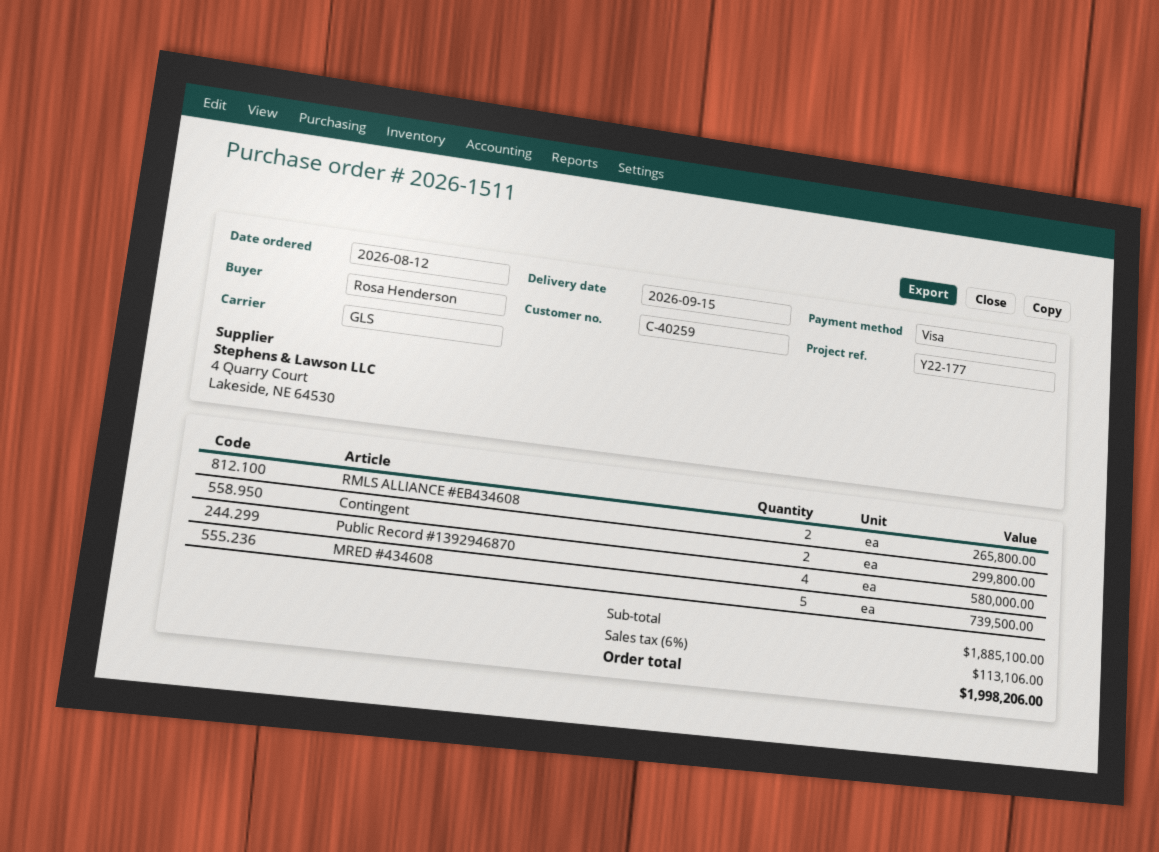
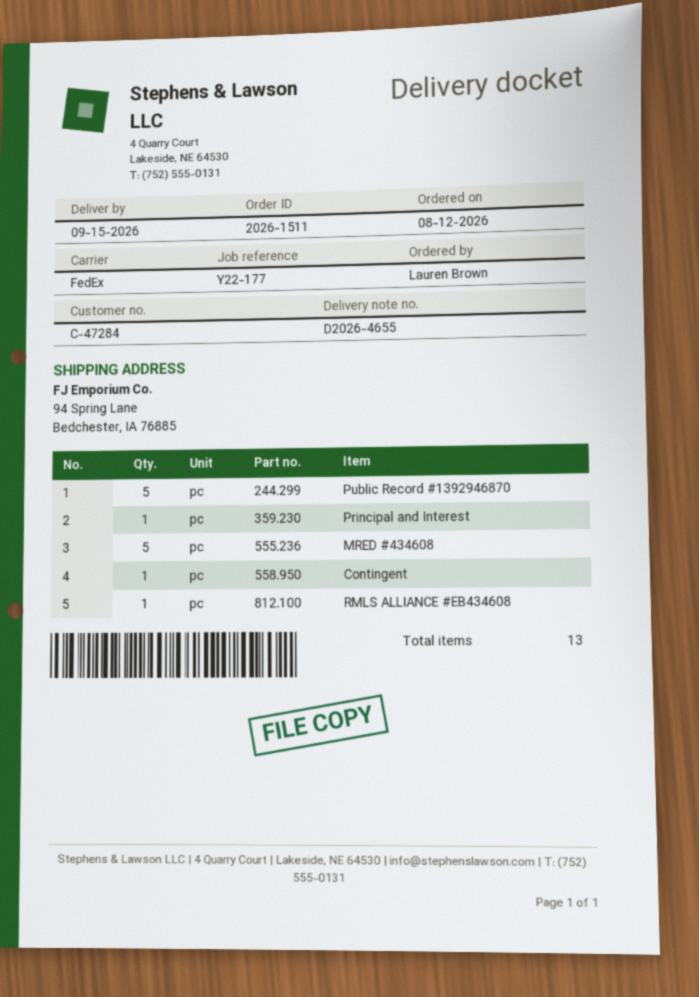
customer number: C-40259 -> C-47284
ordered by: Rosa Henderson -> Lauren Brown
shipping method: GLS -> FedEx
RMLS ALLIANCE #EB434608: 2 -> 1
Contingent: 2 -> 1
Public Record #1392946870: 4 -> 5
Principal and Interest: none -> 1

